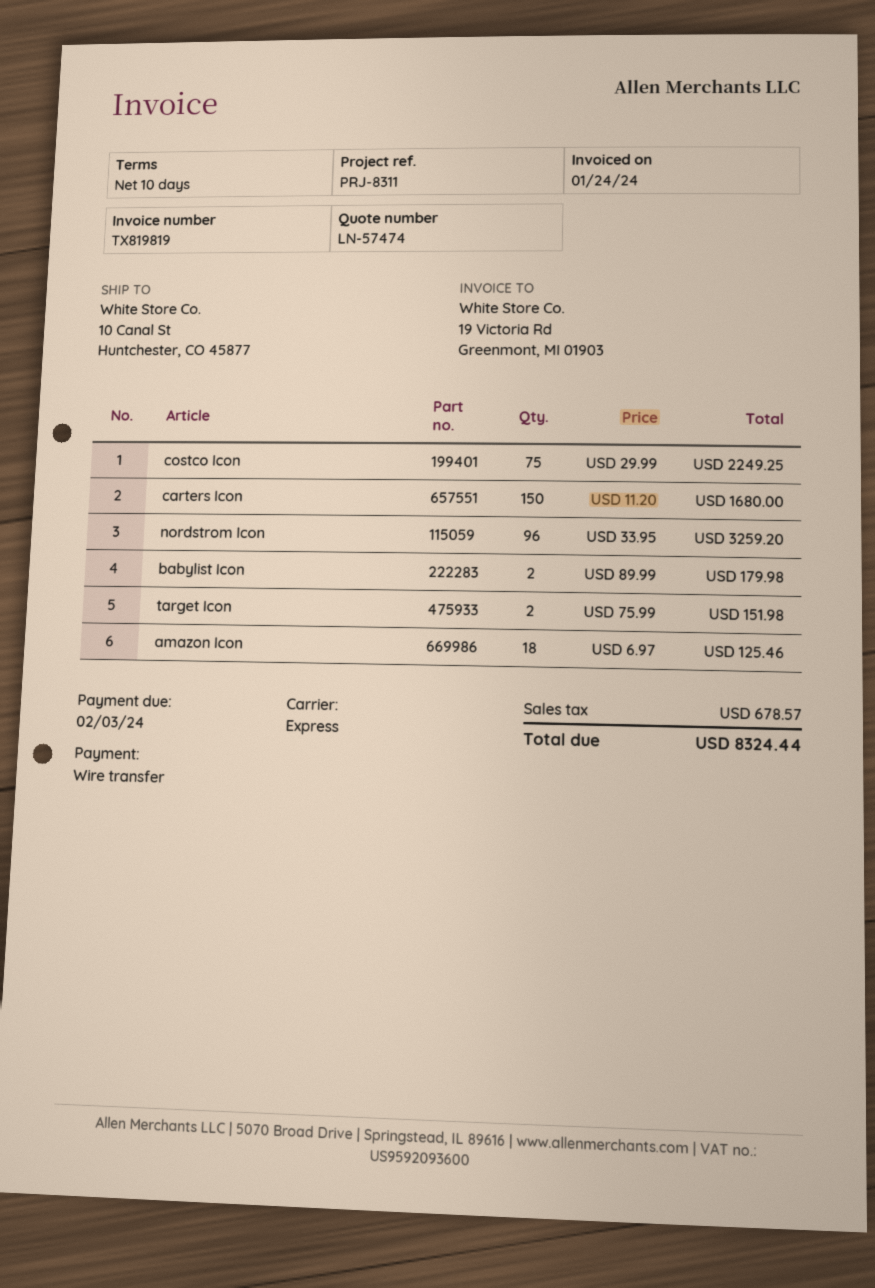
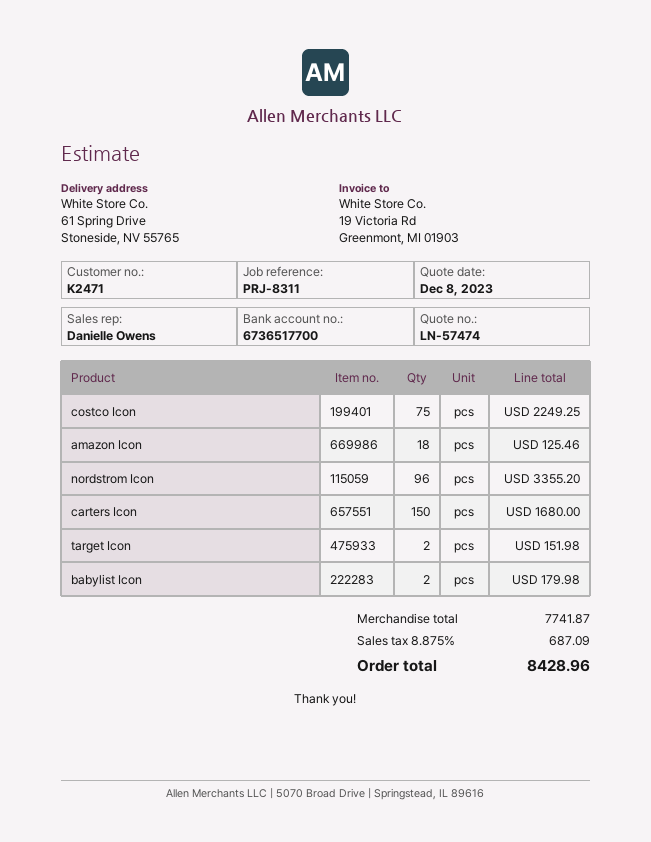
ship to: 10 Canal St, Huntchester, CO 45877 -> 61 Spring Drive, Stoneside, NV 55765
nordstrom Icon: 96 for 3259.20 -> 96 for 3355.20
tax: 678.57 -> 687.09
total: 8324.44 -> 8428.96

